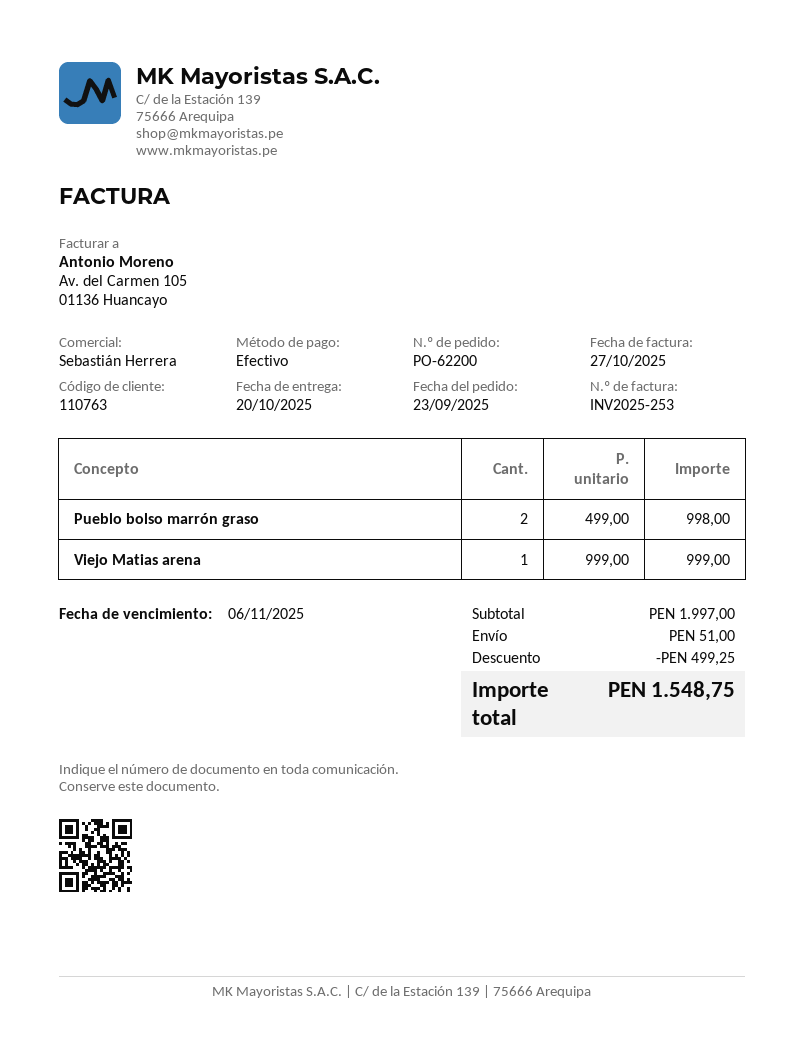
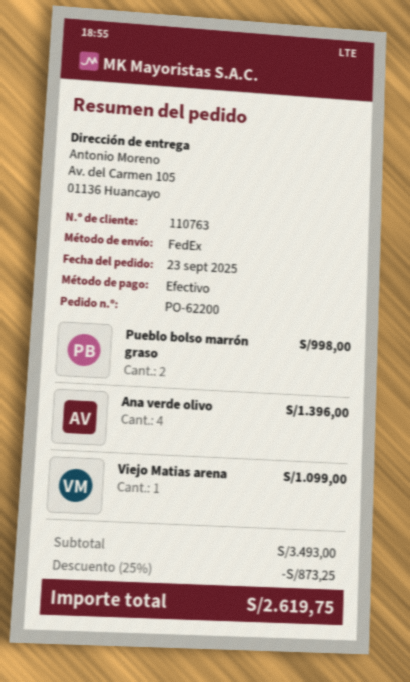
Viejo Matias arena: 1 for 999.00 -> 1 for 1099.00
Ana verde olivo: none -> 4 for 1396.00
subtotal: 1997.00 -> 3493.00
discount: 499.25 -> 873.25
shipping: 51.00 -> none
total: 1548.75 -> 2619.75

